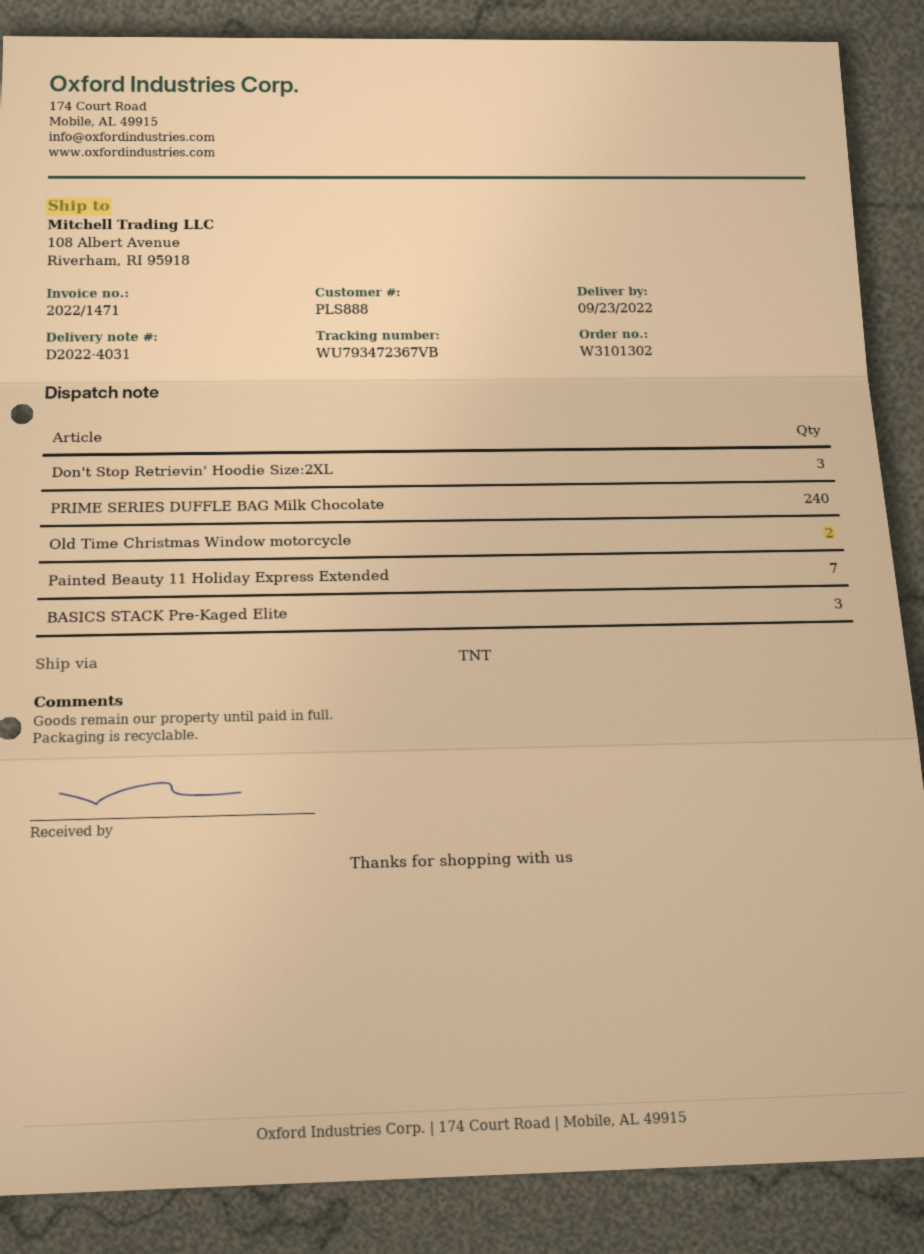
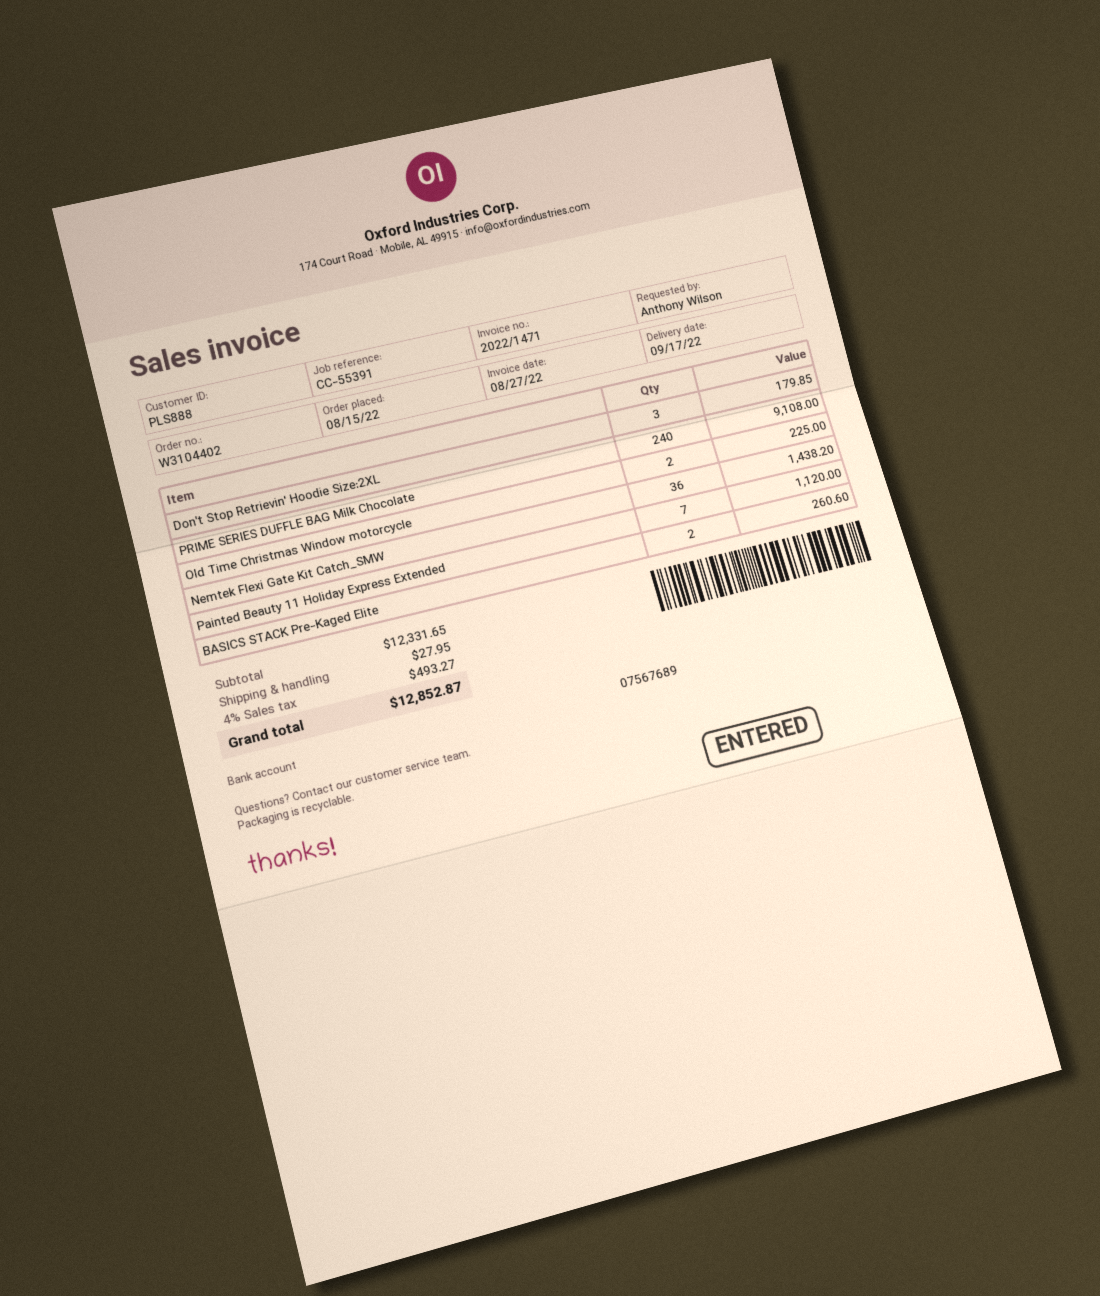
order number: W3101302 -> W3104402
delivery date: 2022-09-23 -> 2022-09-17
BASICS STACK Pre-Kaged Elite: 3 -> 2
Nemtek Flexi Gate Kit Catch_SMW: none -> 36

